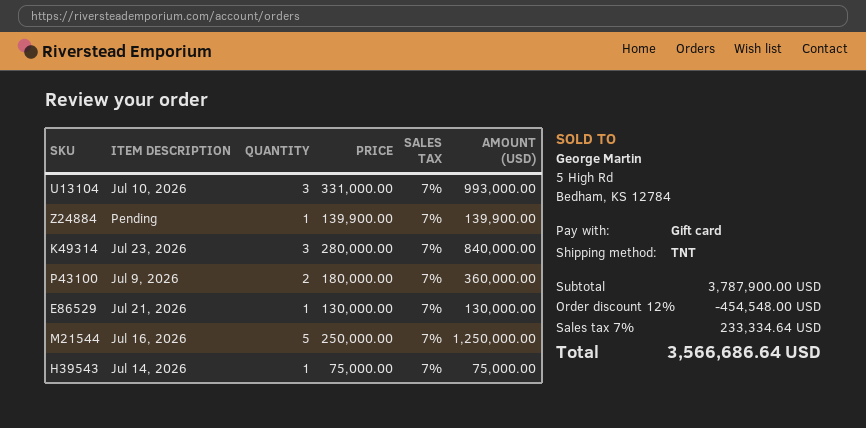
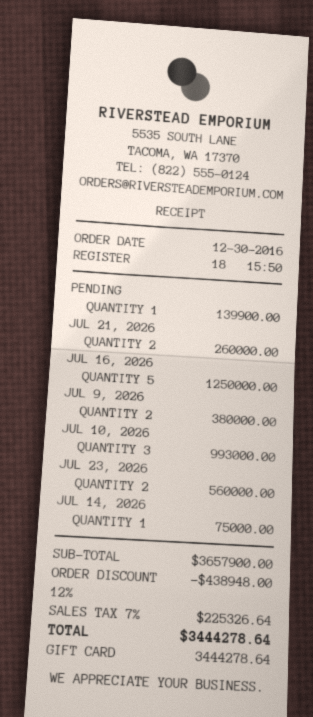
Jul 23, 2026: 3 for 840000.00 -> 2 for 560000.00
Jul 9, 2026: 2 for 360000.00 -> 2 for 380000.00
Jul 21, 2026: 1 for 130000.00 -> 2 for 260000.00
subtotal: 3787900.00 -> 3657900.00
discount: 12% = 454548.00 -> 12% = 438948.00
tax: 7% = 233334.64 -> 7% = 225326.64
total: 3566686.64 -> 3444278.64

